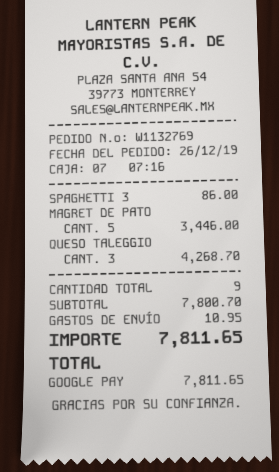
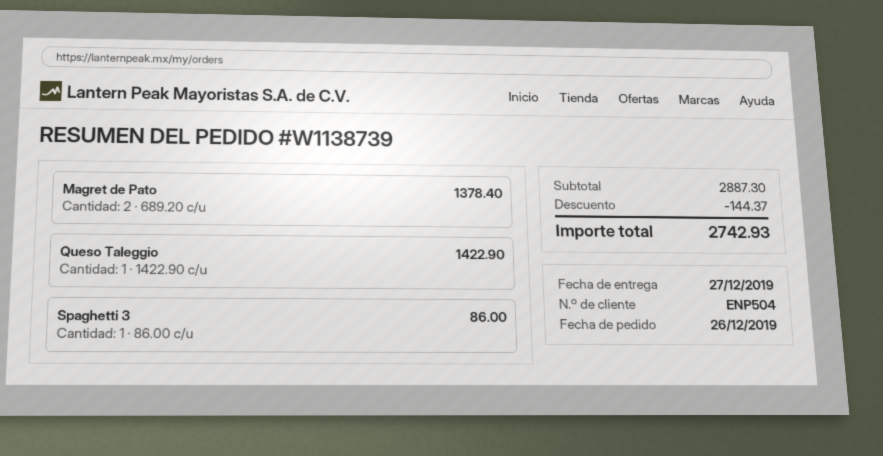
order number: W1132769 -> W1138739
MAGRET DE PATO: 5 for 3446.00 -> 2 for 1378.40
QUESO TALEGGIO: 3 for 4268.70 -> 1 for 1422.90
subtotal: 7800.70 -> 2887.30
discount: none -> 144.37
shipping: 10.95 -> none
total: 7811.65 -> 2742.93

